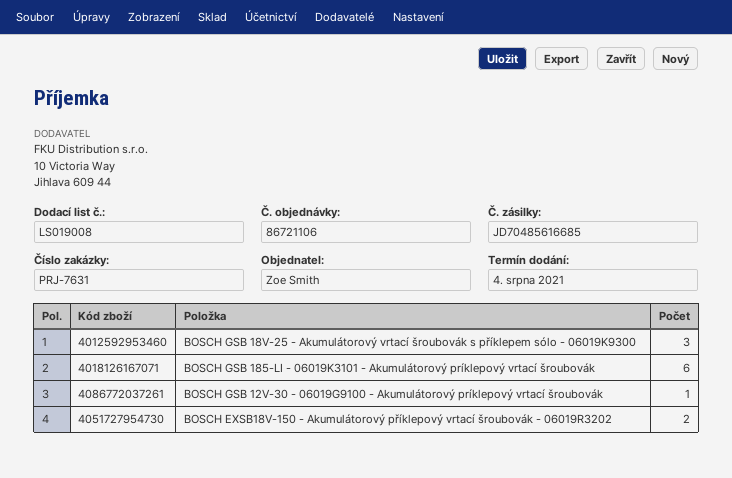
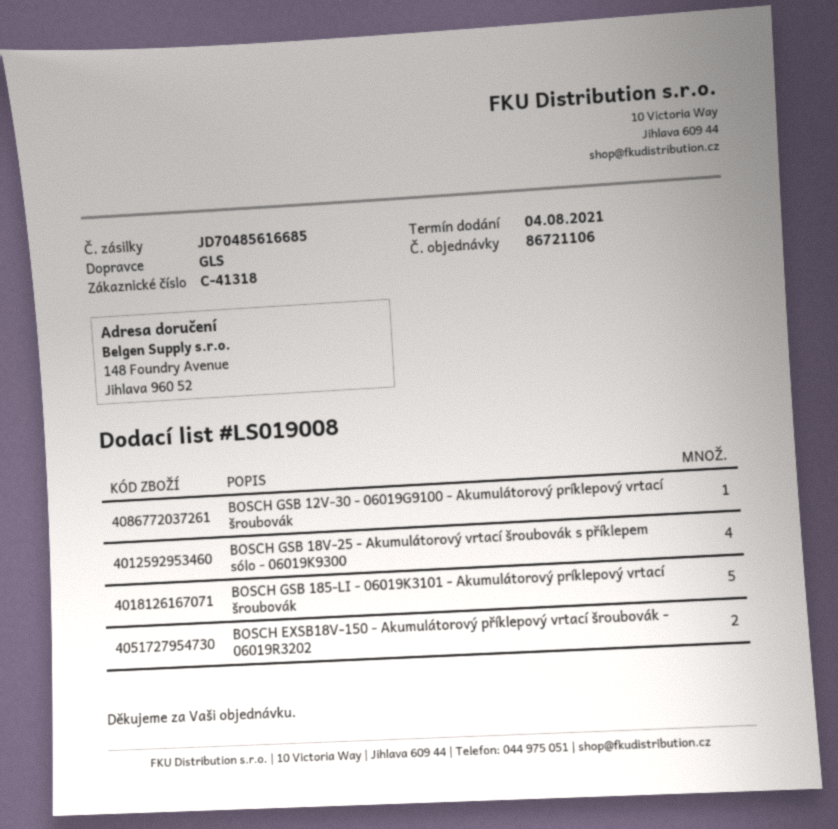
BOSCH GSB 18V-25 - Akumulátorový vrtací šroubovák s příklepem sólo - 06019K9300: 3 -> 4
BOSCH GSB 185-LI - 06019K3101 - Akumulátorový príklepový vrtací šroubovák: 6 -> 5

